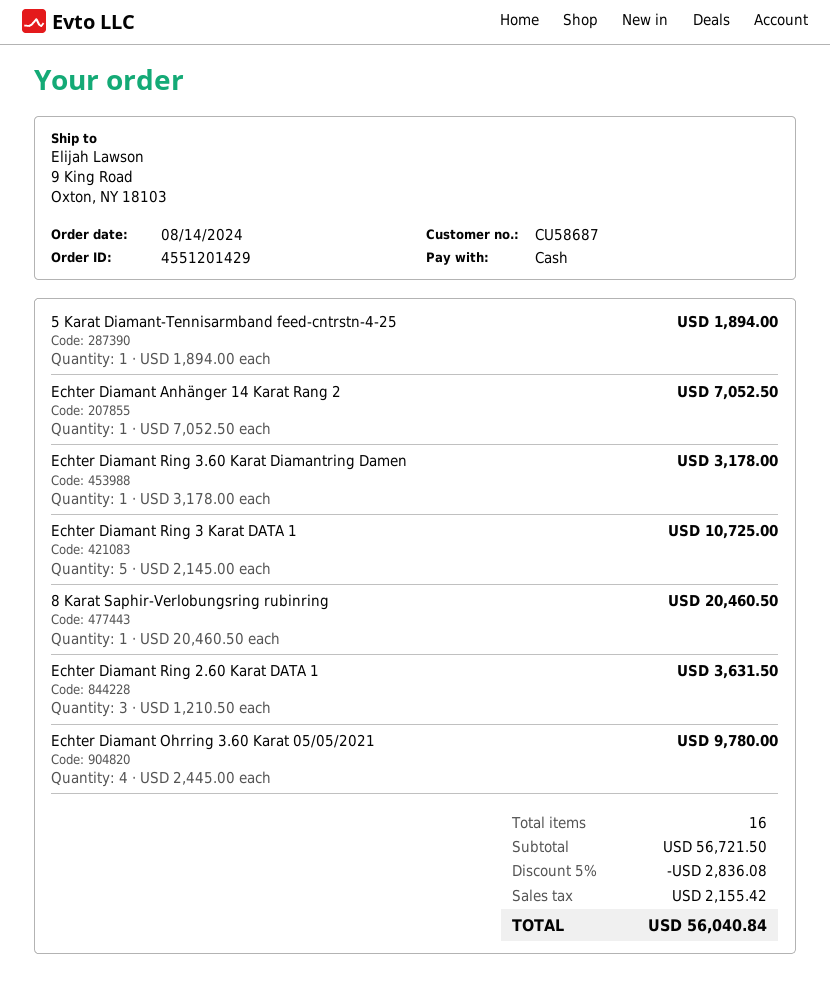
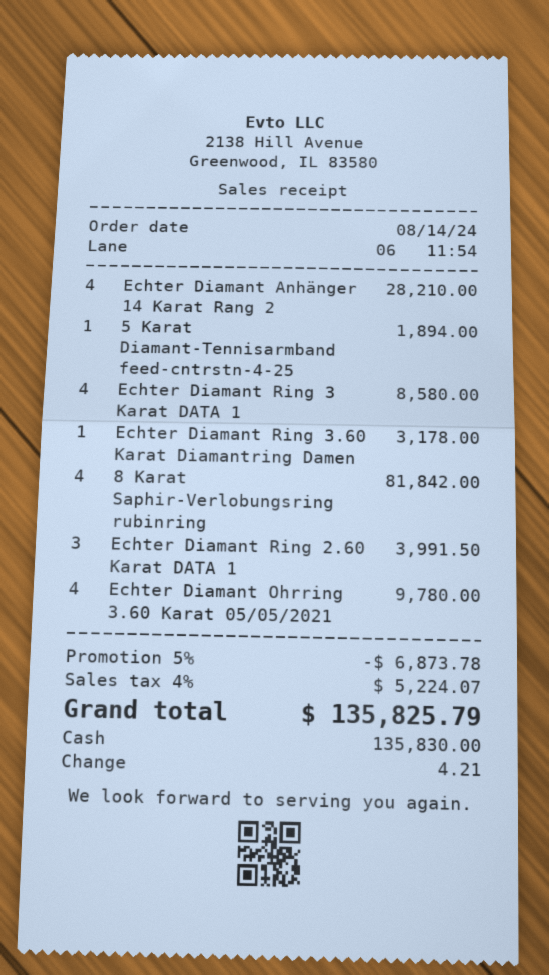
Echter Diamant Anhänger 14 Karat Rang 2: 1 for 7052.50 -> 4 for 28210.00
Echter Diamant Ring 3 Karat DATA 1: 5 for 10725.00 -> 4 for 8580.00
8 Karat Saphir-Verlobungsring rubinring: 1 for 20460.50 -> 4 for 81842.00
Echter Diamant Ring 2.60 Karat DATA 1: 3 for 3631.50 -> 3 for 3991.50
discount: 5% = 2836.08 -> 5% = 6873.78
tax: 2155.42 -> 5224.07
total: 56040.84 -> 135825.79

